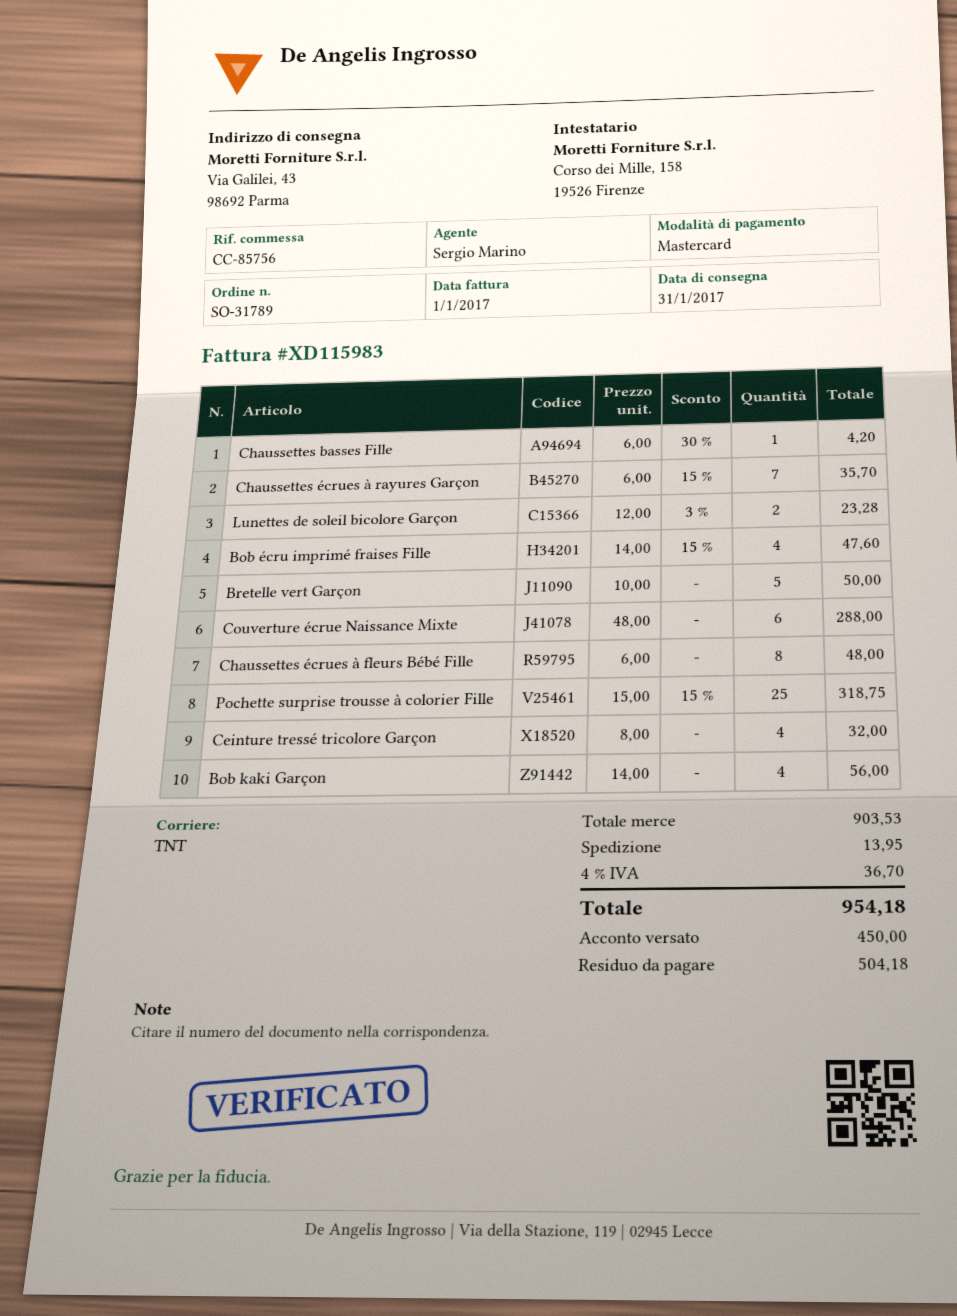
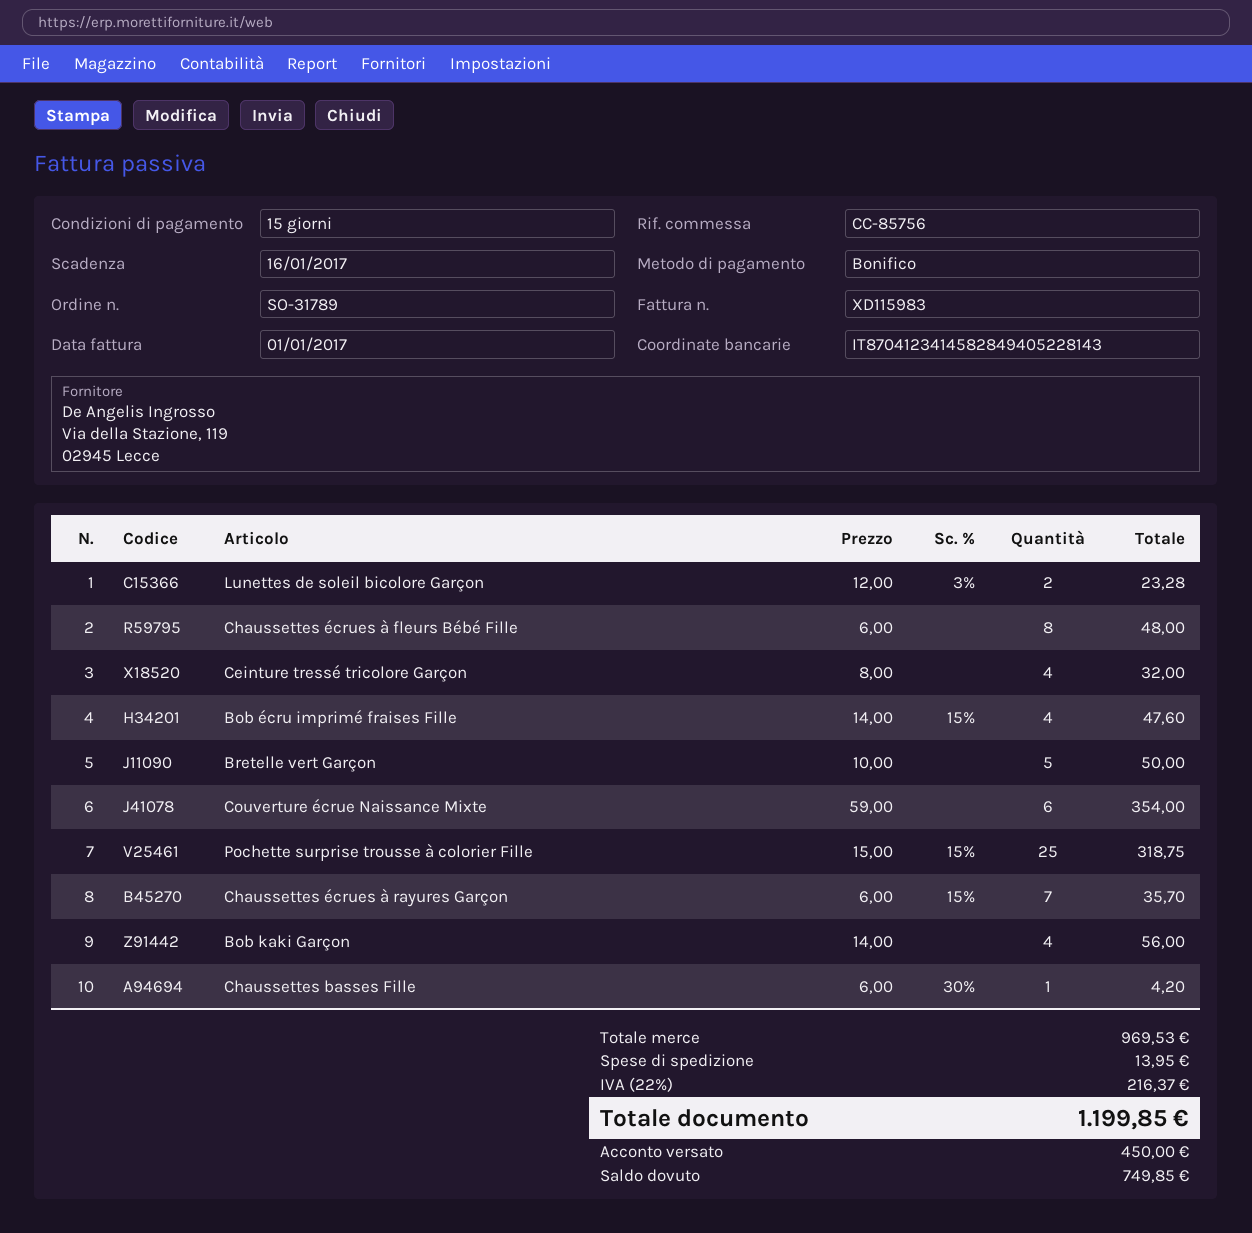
payment method: Mastercard -> bank transfer
Couverture écrue Naissance Mixte: 6 x 48.00 = 288.00 -> 6 x 59.00 = 354.00
subtotal: 903.53 -> 969.53
tax: 4% = 36.70 -> 22% = 216.37
total: 954.18 -> 1199.85
balance: 504.18 -> 749.85

